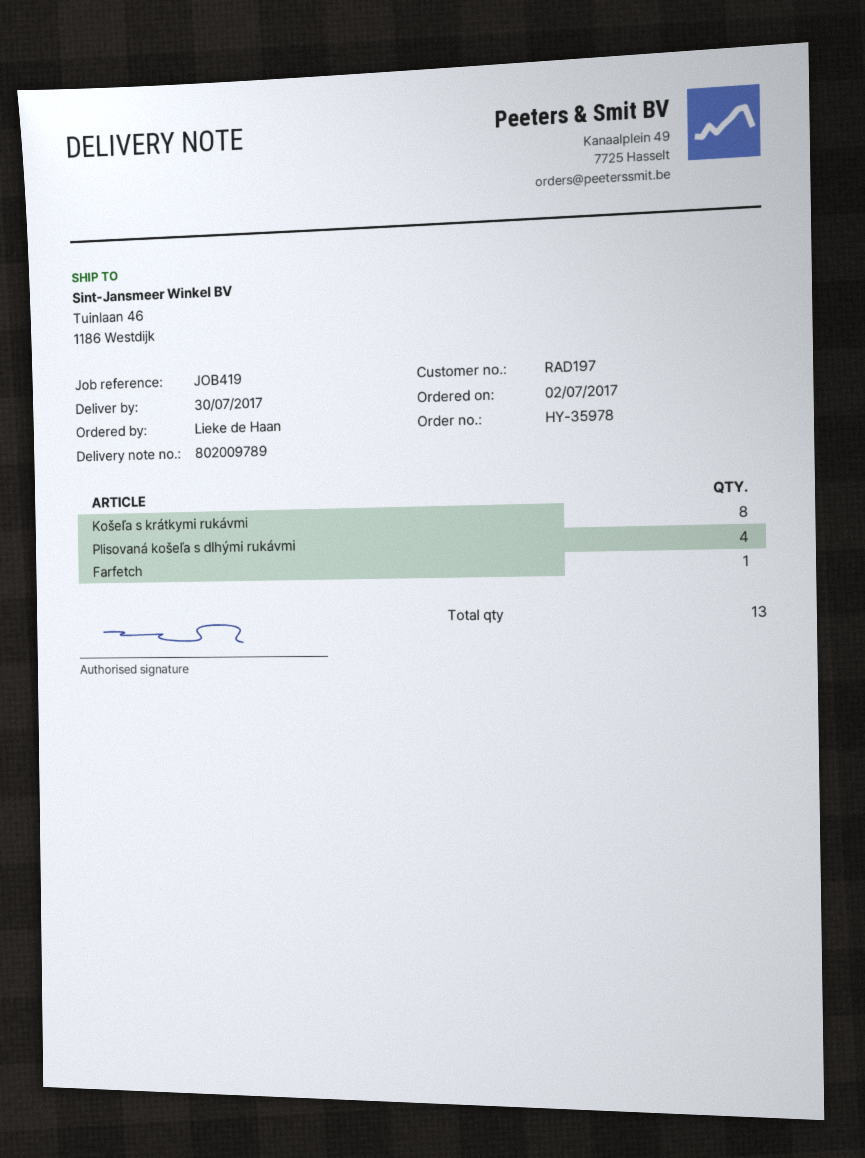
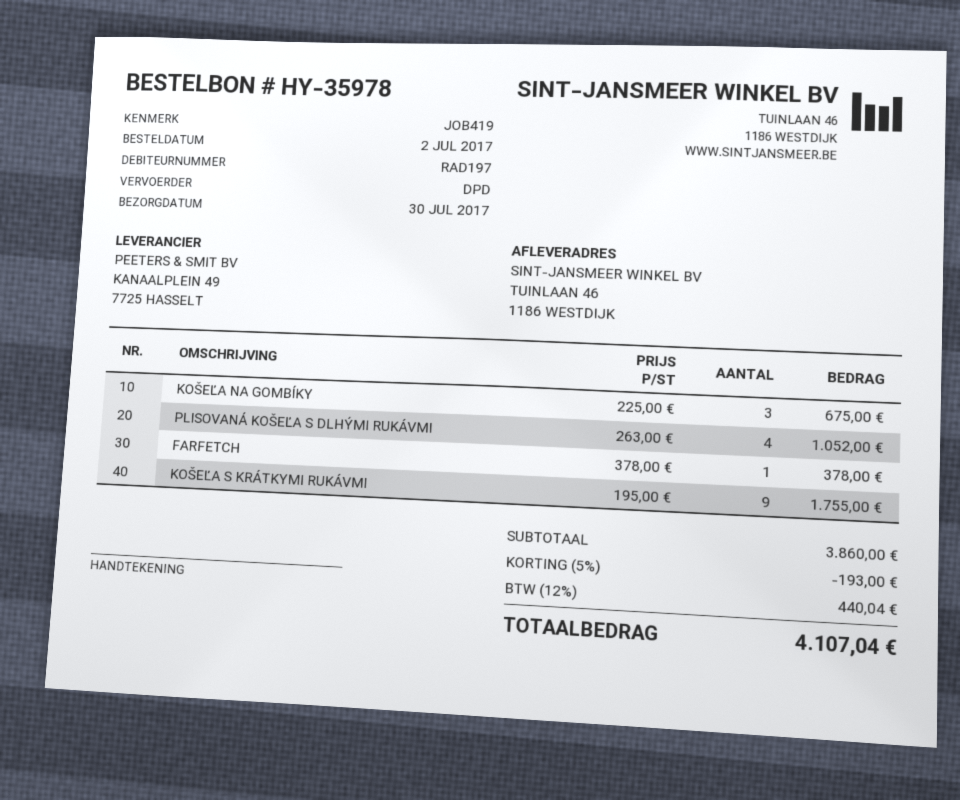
Košeľa s krátkymi rukávmi: 8 -> 9
KOŠEĽA NA GOMBÍKY: none -> 3

